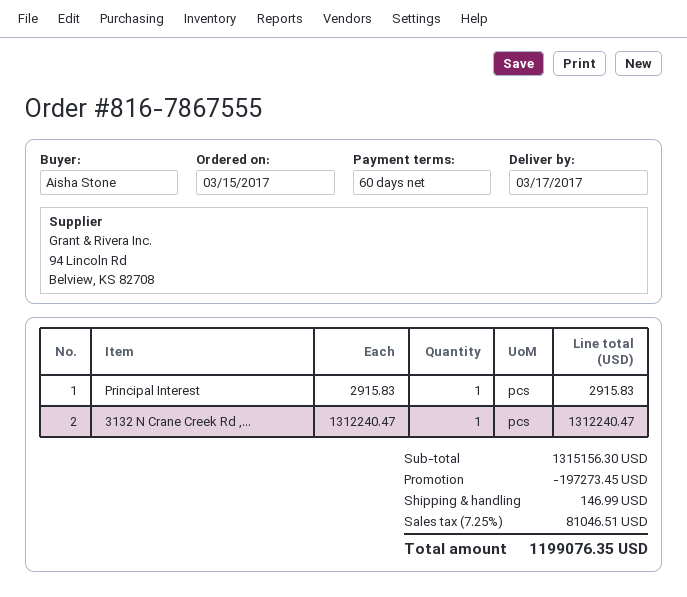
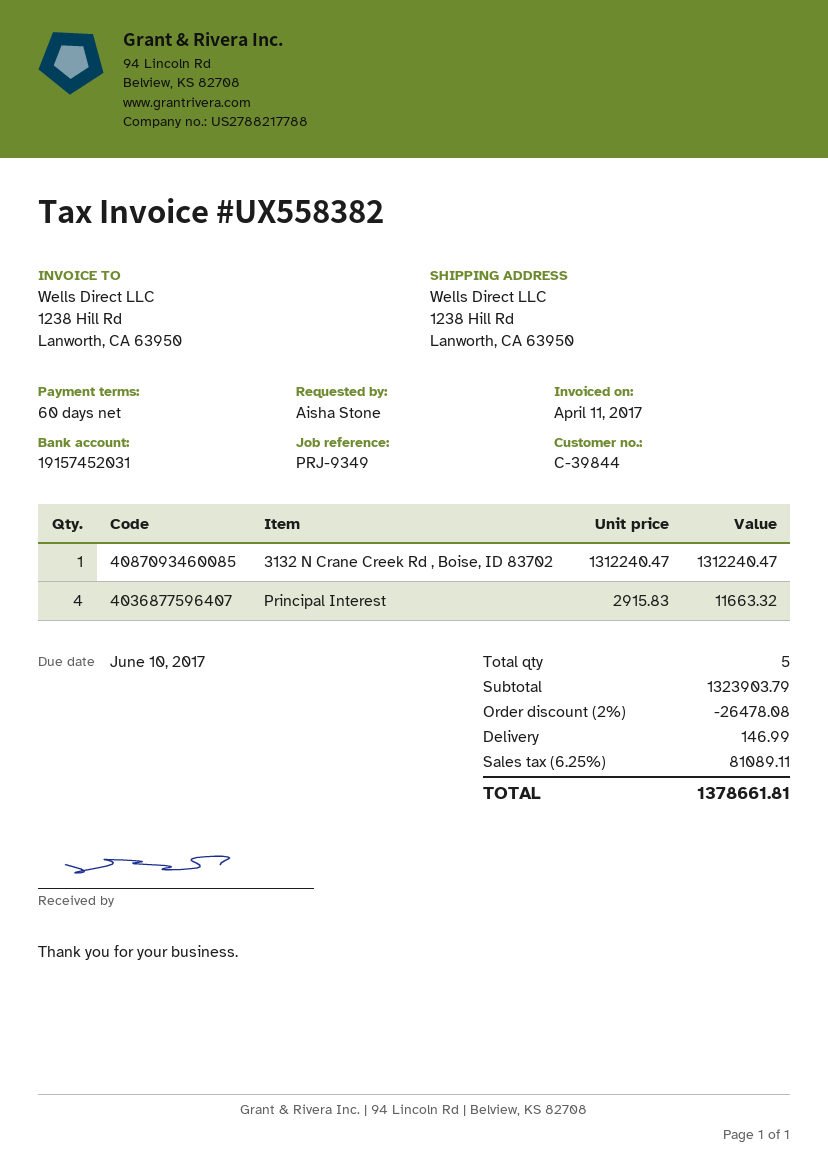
Principal Interest: 1 x 2915.83 = 2915.83 -> 4 x 2915.83 = 11663.32
subtotal: 1315156.30 -> 1323903.79
discount: 197273.45 -> 26478.08
tax: 7.25% = 81046.51 -> 6.25% = 81089.11
total: 1199076.35 -> 1378661.81

